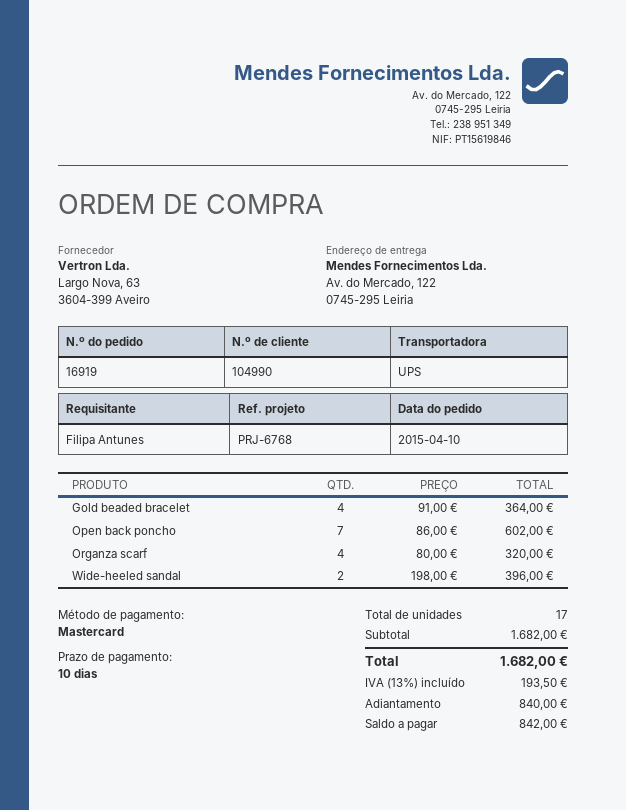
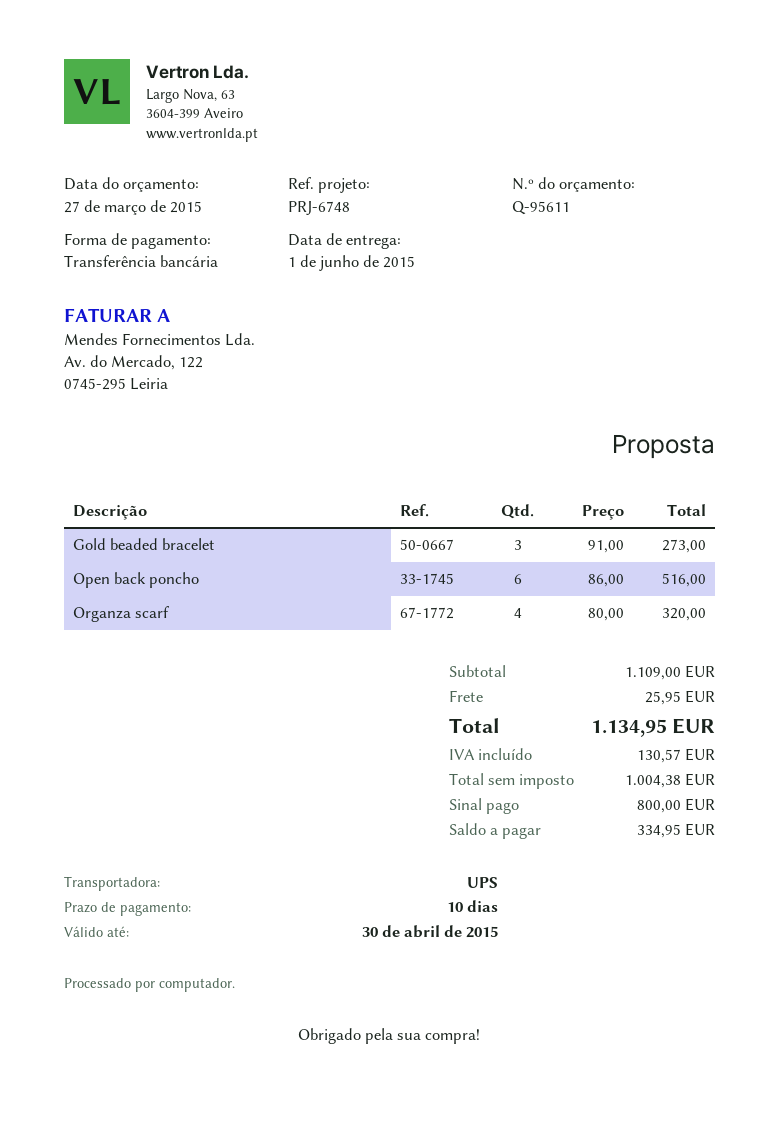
reference: PRJ-6768 -> PRJ-6748
payment method: Mastercard -> bank transfer
Gold beaded bracelet: 4 x 91.00 = 364.00 -> 3 x 91.00 = 273.00
Open back poncho: 7 x 86.00 = 602.00 -> 6 x 86.00 = 516.00
Wide-heeled sandal: 2 x 198.00 = 396.00 -> none
subtotal: 1682.00 -> 1109.00
shipping: none -> 25.95
tax: 193.50 -> 130.57
total: 1682.00 -> 1134.95
deposit: 840.00 -> 800.00
balance: 842.00 -> 334.95

